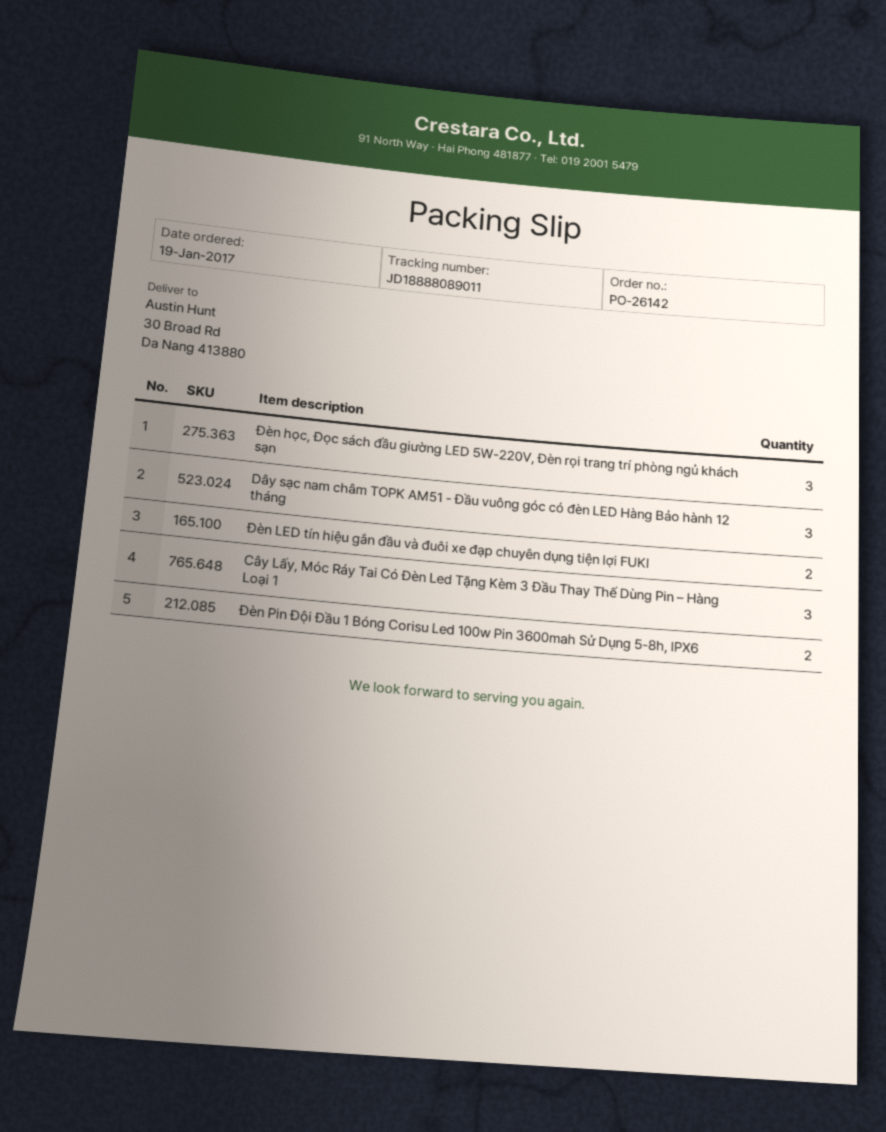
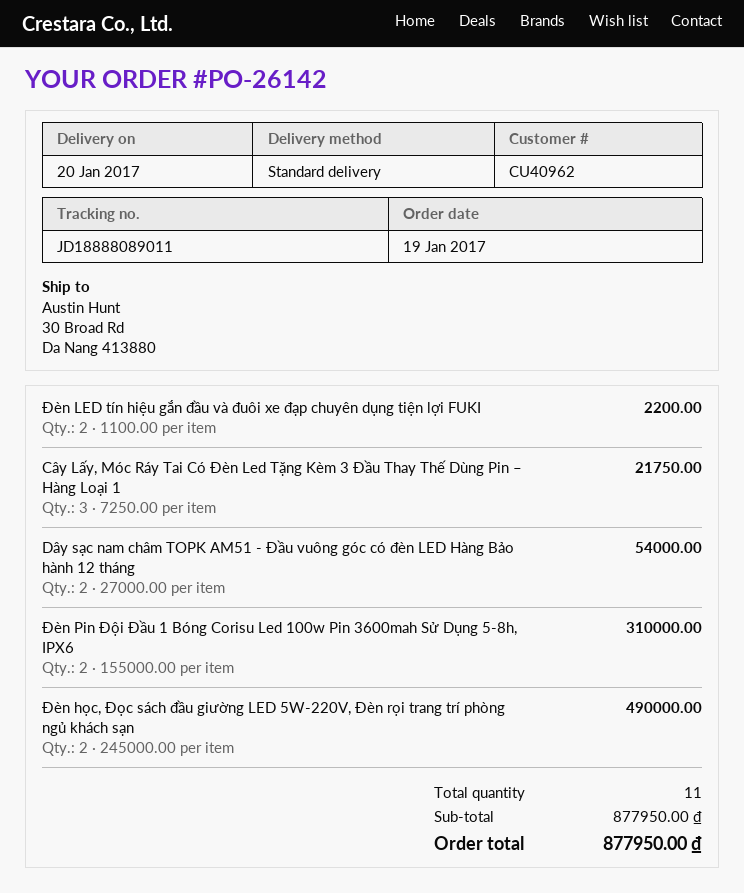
Đèn học, Đọc sách đầu giường LED 5W-220V, Đèn rọi trang trí phòng ngủ khách sạn: 3 -> 2
Dây sạc nam châm TOPK AM51 - Đầu vuông góc có đèn LED Hàng Bảo hành 12 tháng: 3 -> 2

